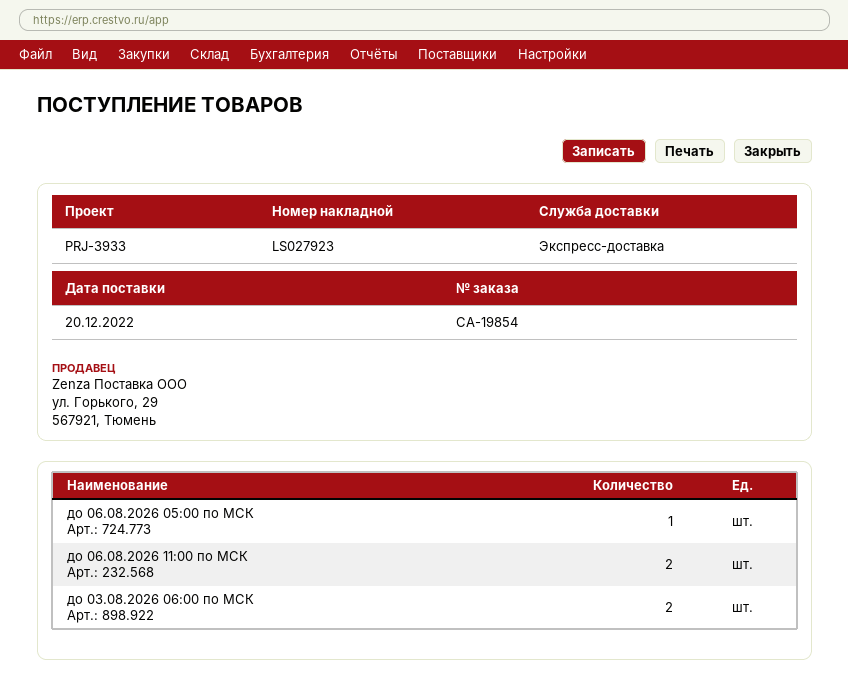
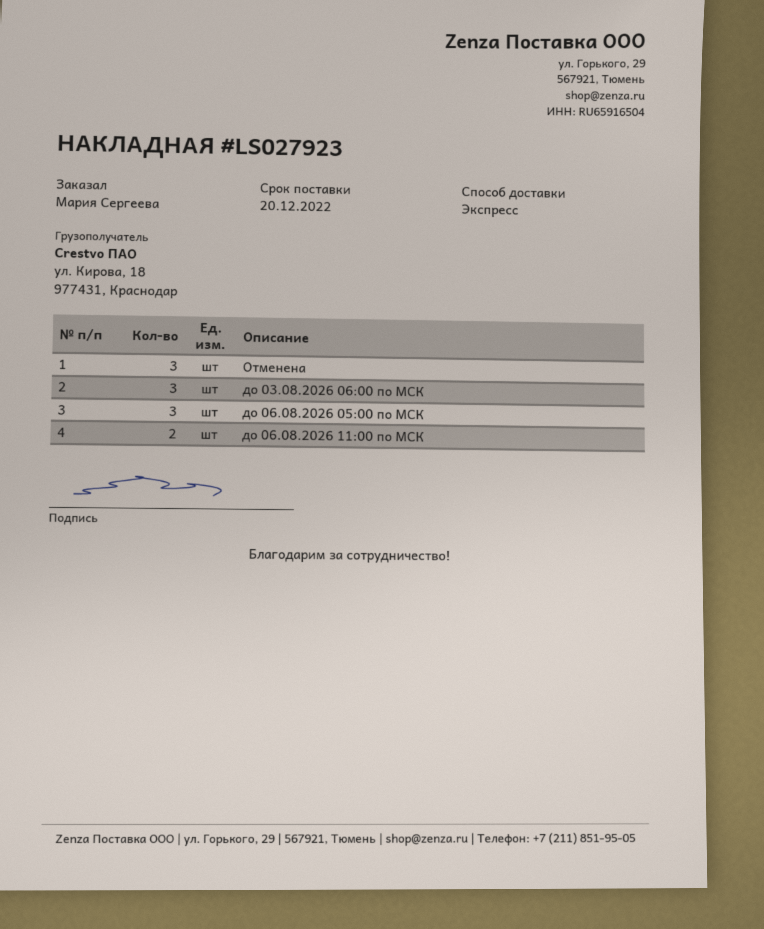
до 06.08.2026 05:00 по МСК: 1 -> 3
до 03.08.2026 06:00 по МСК: 2 -> 3
Отменена: none -> 3

